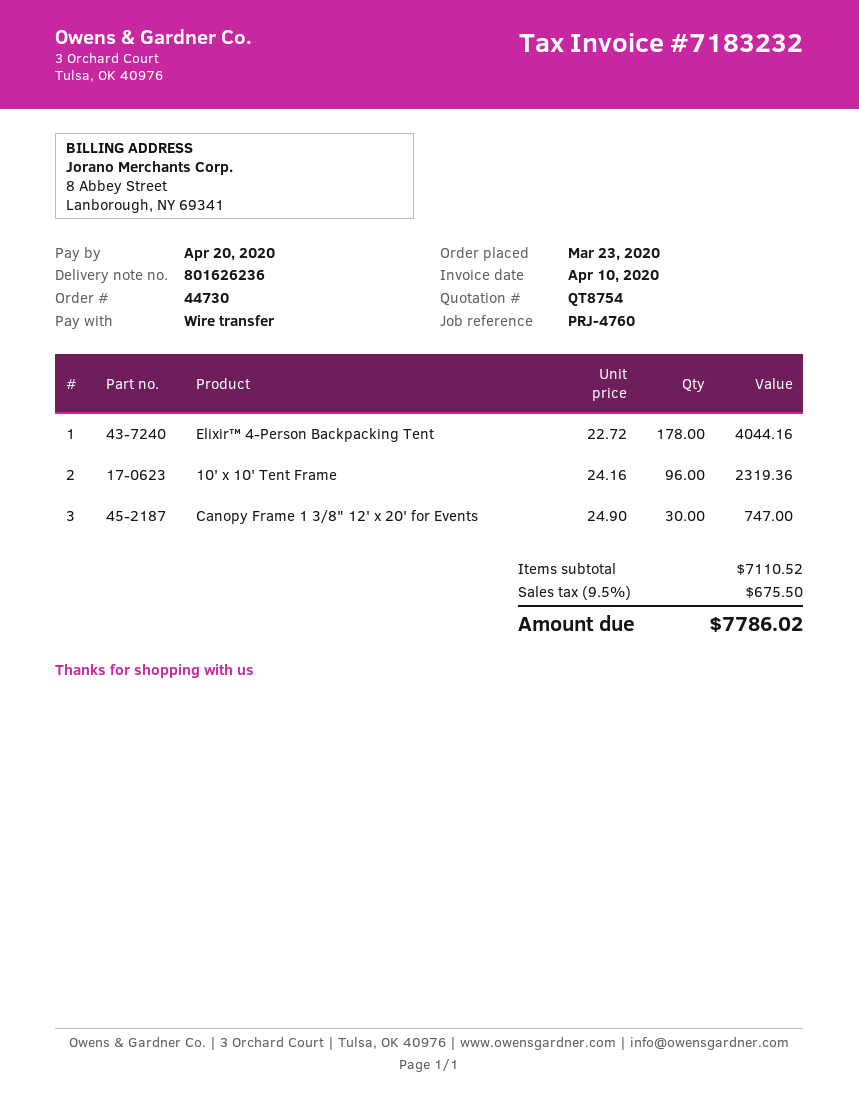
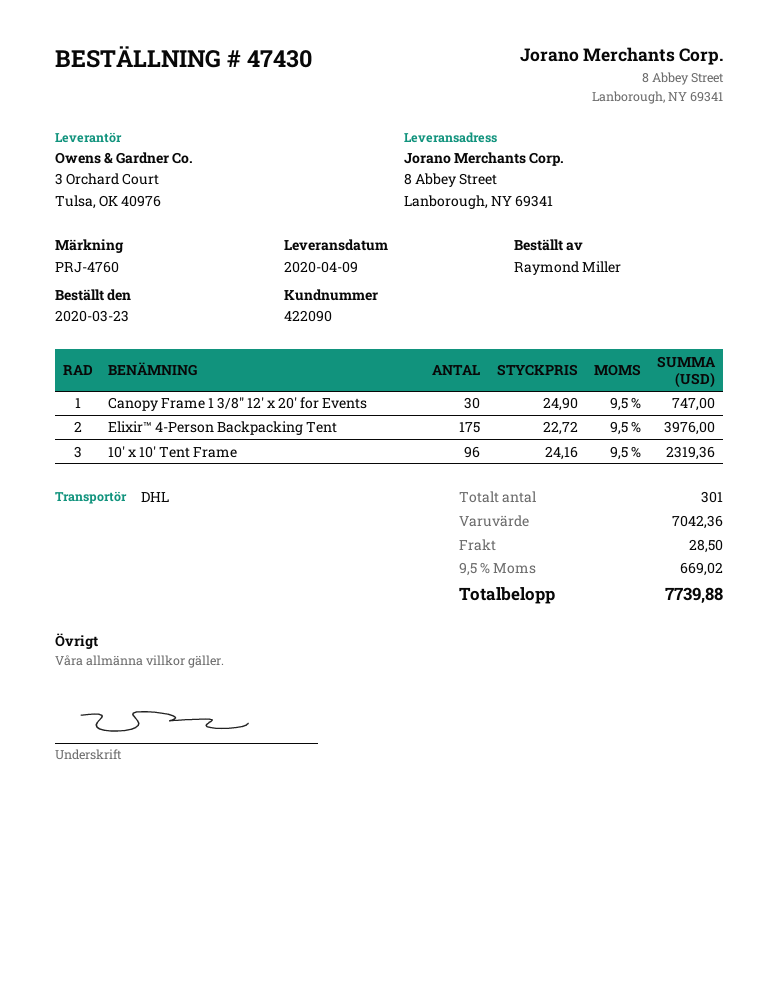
order number: 44730 -> 47430
Elixir™ 4-Person Backpacking Tent: 178 x 22.72 = 4044.16 -> 175 x 22.72 = 3976.00
subtotal: 7110.52 -> 7042.36
shipping: none -> 28.50
tax: 9.5% = 675.50 -> 9.5% = 669.02
total: 7786.02 -> 7739.88

